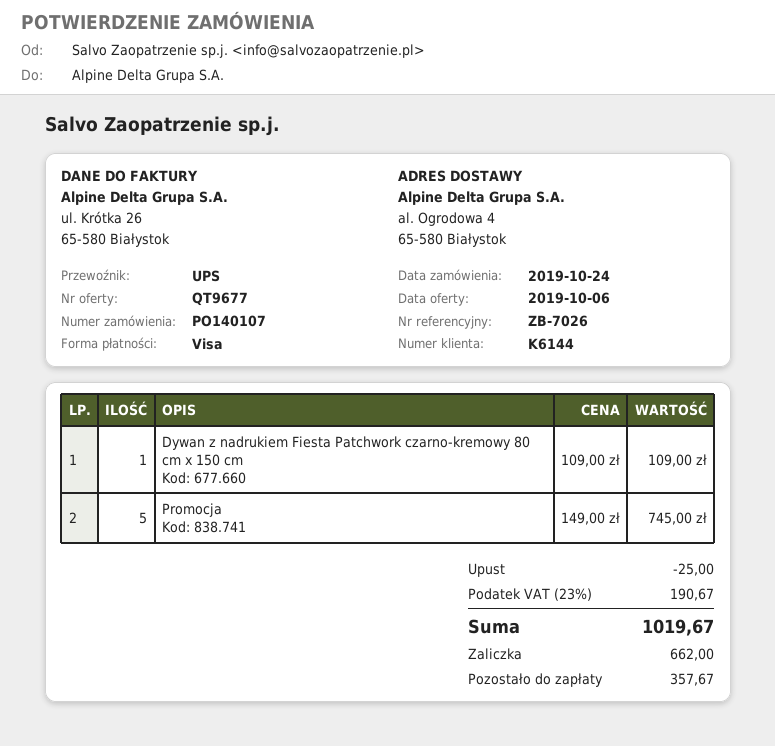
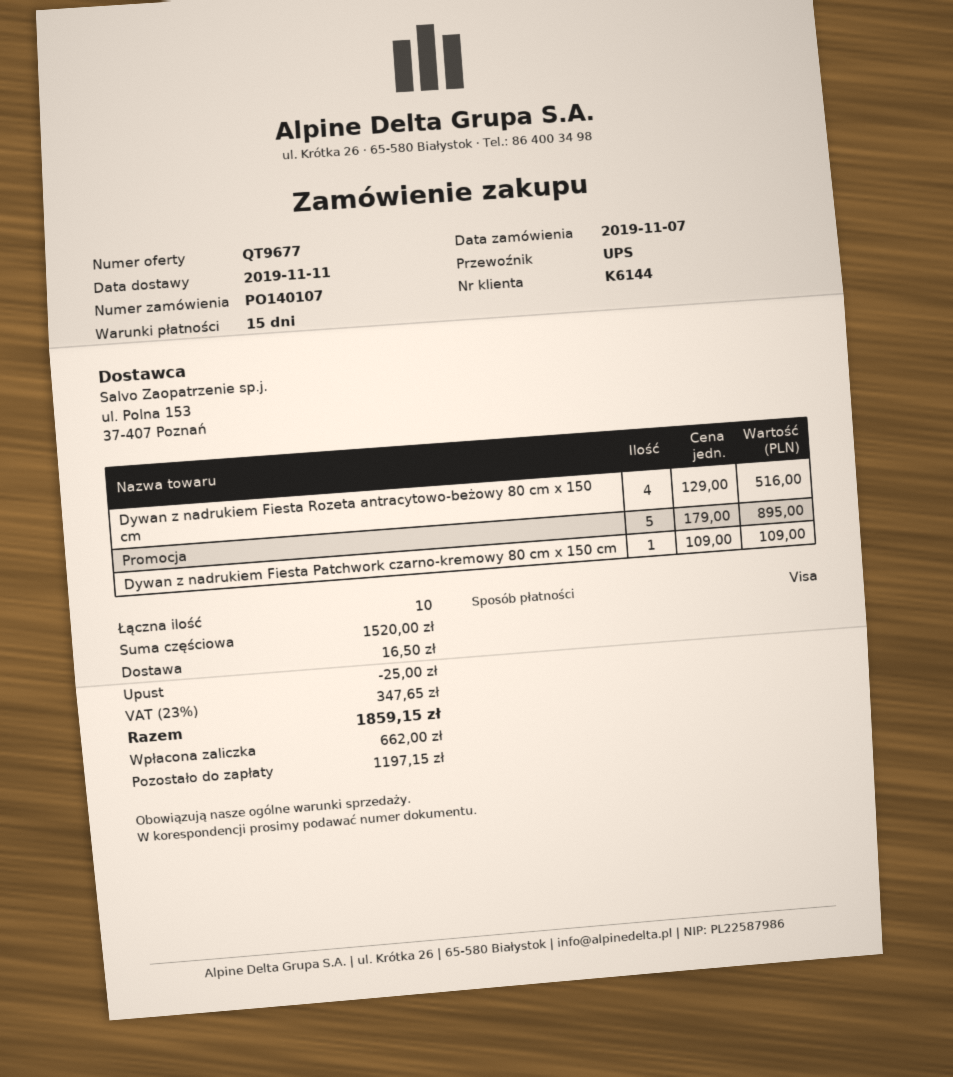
order date: 2019-10-24 -> 2019-11-07
Promocja: 5 x 149.00 = 745.00 -> 5 x 179.00 = 895.00
Dywan z nadrukiem Fiesta Rozeta antracytowo-beżowy 80 cm x 150 cm: none -> 4 x 129.00 = 516.00
shipping: none -> 16.50
tax: 23% = 190.67 -> 23% = 347.65
total: 1019.67 -> 1859.15
balance: 357.67 -> 1197.15

